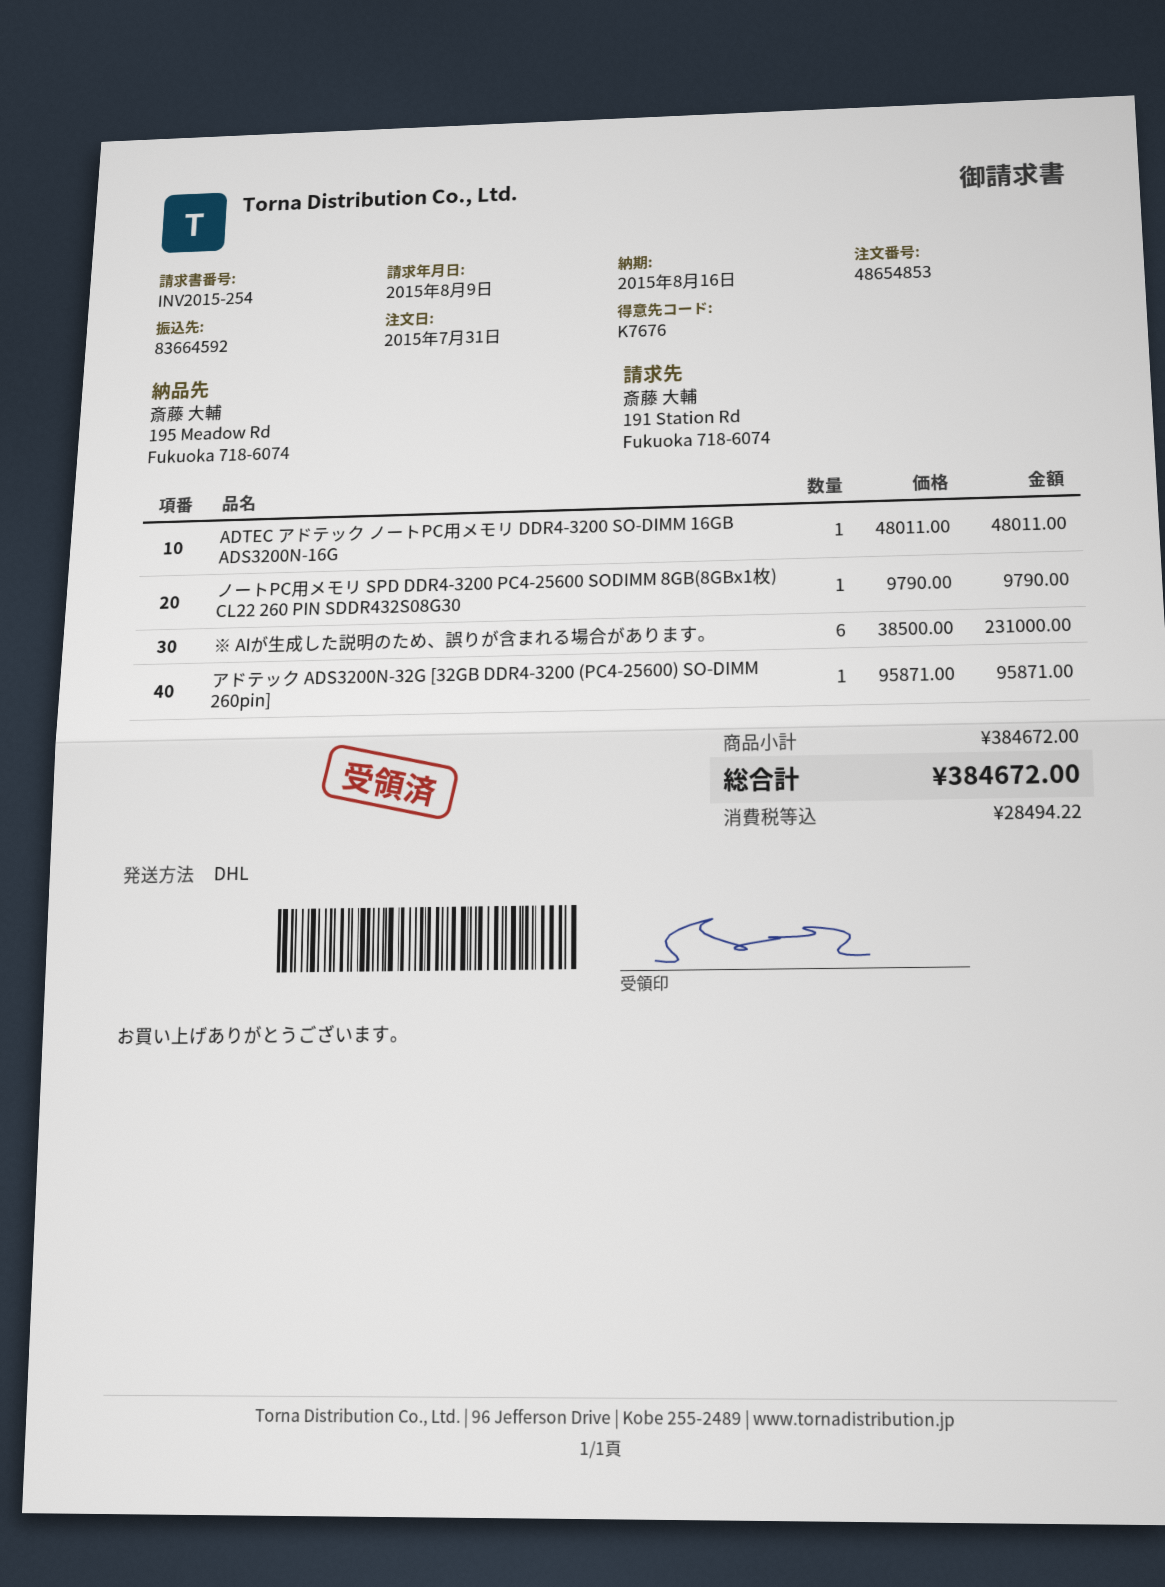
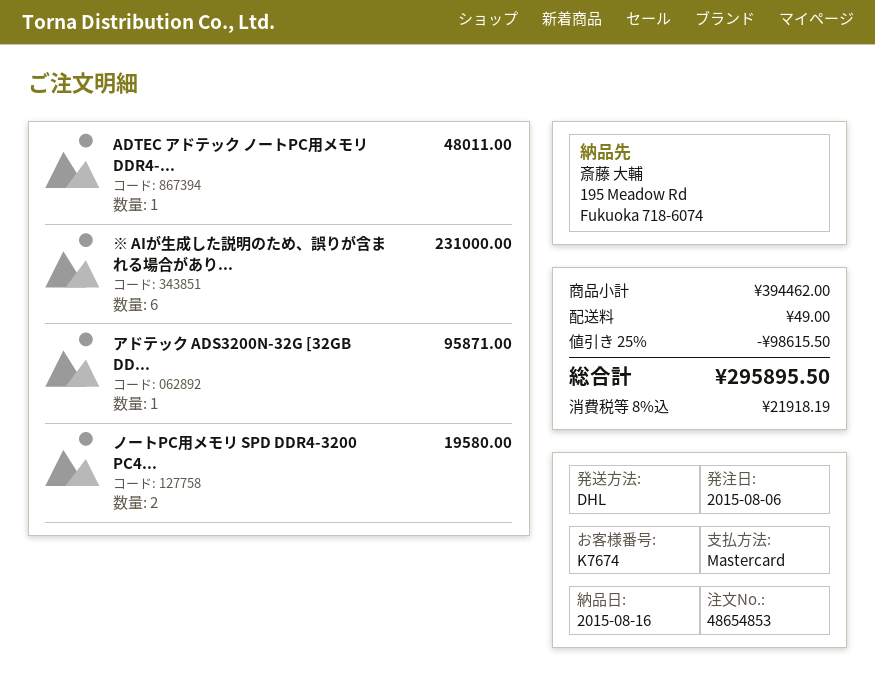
order date: 2015-07-31 -> 2015-08-06
customer number: K7676 -> K7674
ノートPC用メモリ SPD DDR4-3200 PC4-25600 SODIMM 8GB(8GBx1枚) CL22 260 PIN SDDR432S08G30: 1 for 9790.00 -> 2 for 19580.00
subtotal: 384672.00 -> 394462.00
discount: none -> 25% = 98615.50
shipping: none -> 49.00
tax: 28494.22 -> 21918.19
total: 384672.00 -> 295895.50

